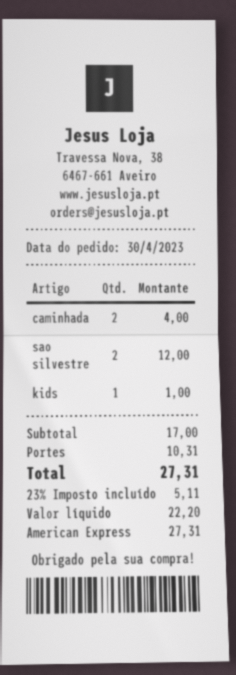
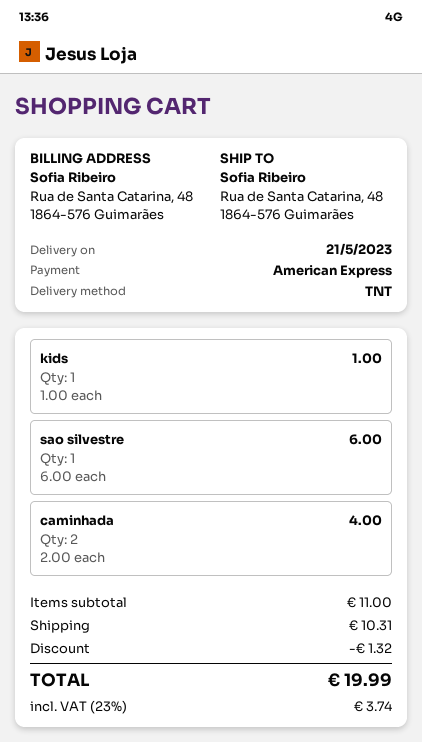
sao silvestre: 2 for 12.00 -> 1 for 6.00
subtotal: 17.00 -> 11.00
discount: none -> 1.32
tax: 23% = 5.11 -> 23% = 3.74
total: 27.31 -> 19.99

